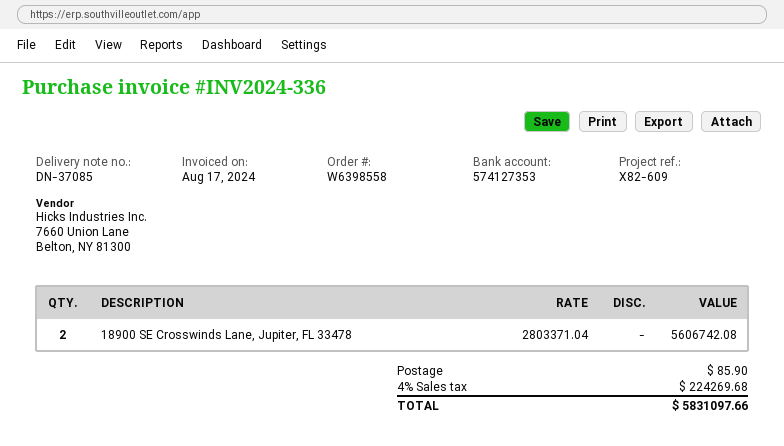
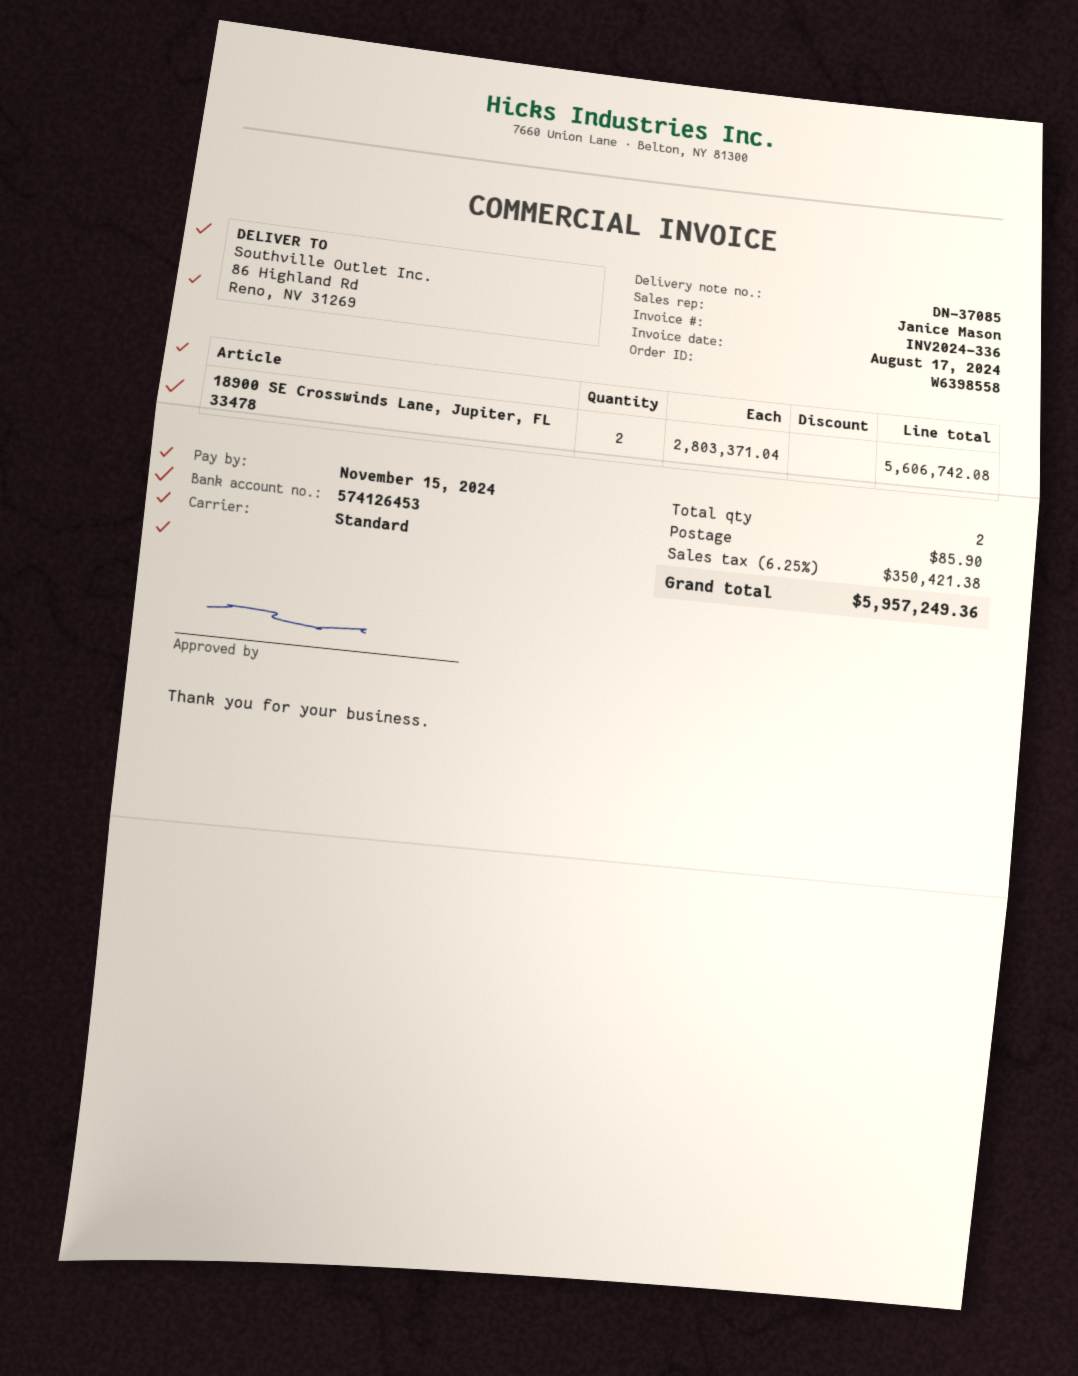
bank account: 574127353 -> 574126453
tax: 4% = 224269.68 -> 6.25% = 350421.38
total: 5831097.66 -> 5957249.36

